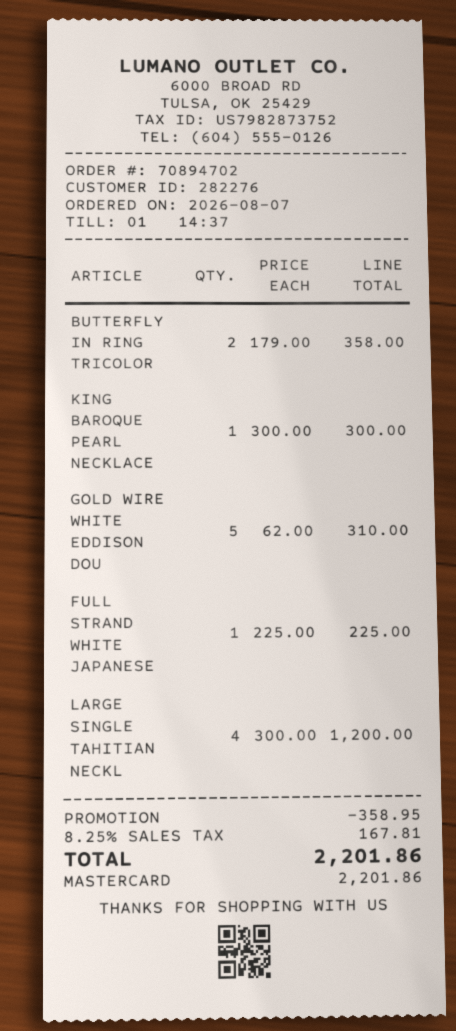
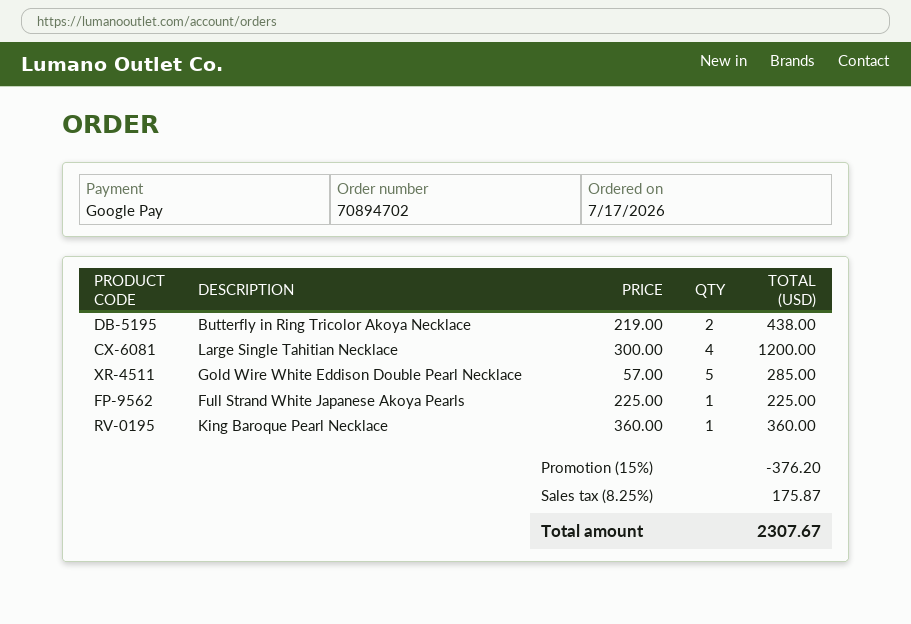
order date: 2026-08-07 -> 2026-07-17
payment method: Mastercard -> Google Pay
BUTTERFLY IN RING TRICOLOR: 2 x 179.00 = 358.00 -> 2 x 219.00 = 438.00
KING BAROQUE PEARL NECKLACE: 1 x 300.00 = 300.00 -> 1 x 360.00 = 360.00
GOLD WIRE WHITE EDDISON DOU: 5 x 62.00 = 310.00 -> 5 x 57.00 = 285.00
discount: 358.95 -> 376.20
tax: 8.25% = 167.81 -> 8.25% = 175.87
total: 2201.86 -> 2307.67

